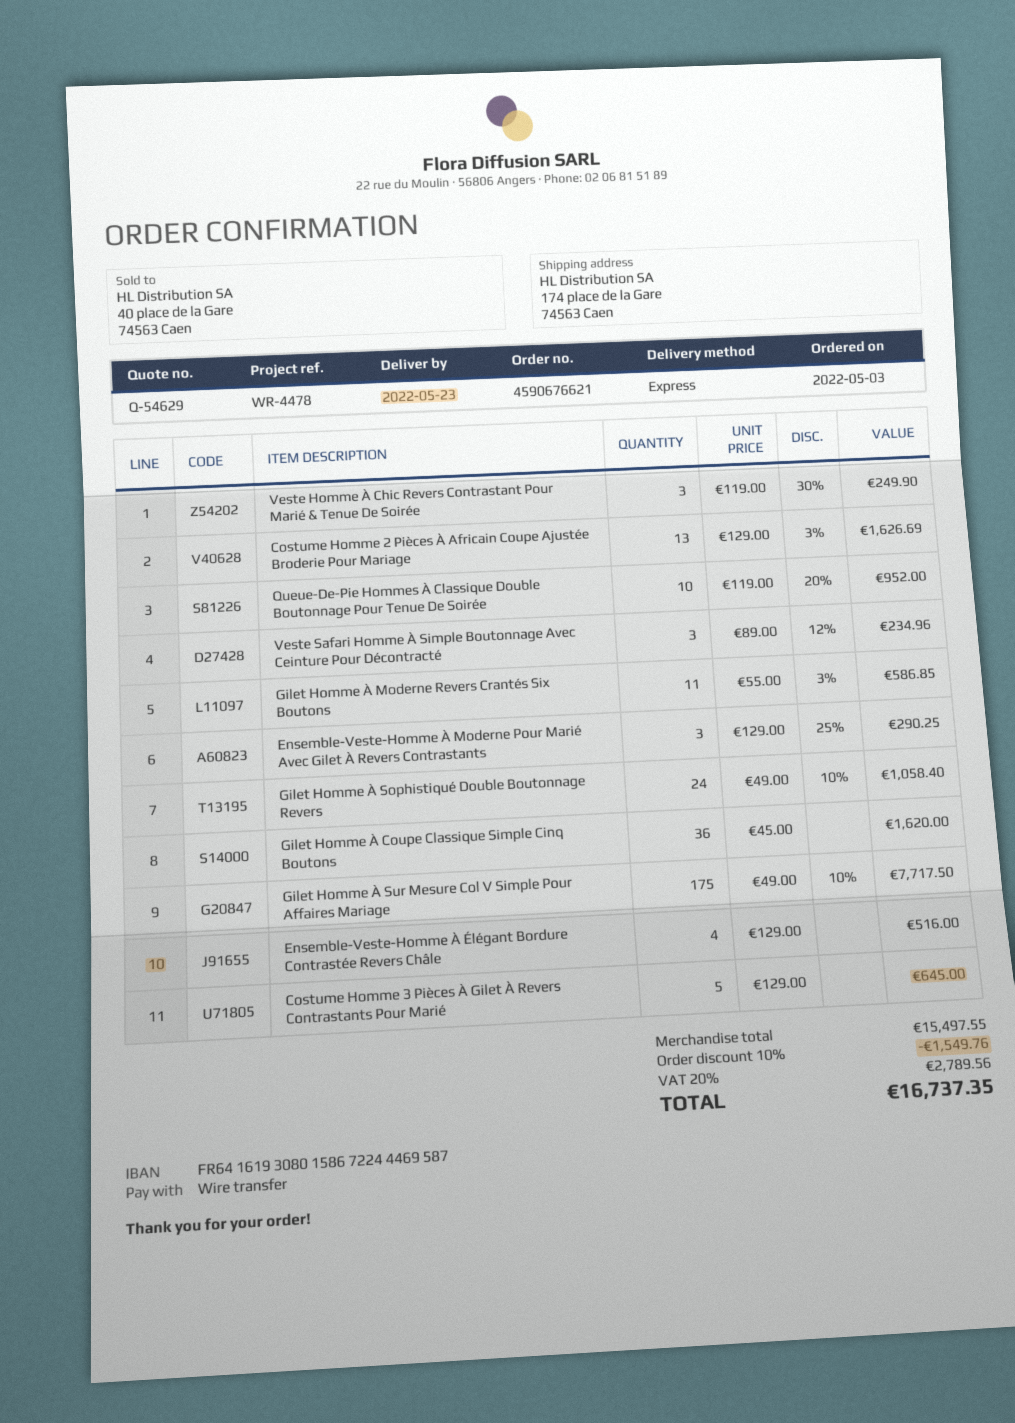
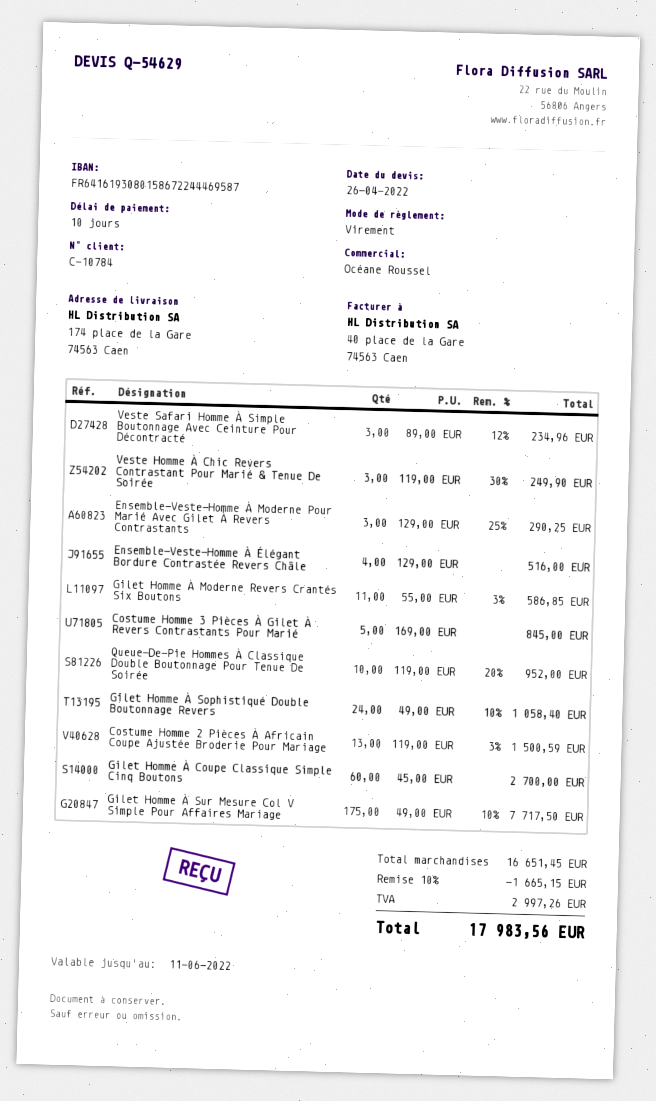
Costume Homme 2 Pièces À Africain Coupe Ajustée Broderie Pour Mariage: 13 x 129.00 - 3% = 1626.69 -> 13 x 119.00 - 3% = 1500.59
Gilet Homme À Coupe Classique Simple Cinq Boutons: 36 x 45.00 = 1620.00 -> 60 x 45.00 = 2700.00
Costume Homme 3 Pièces À Gilet À Revers Contrastants Pour Marié: 5 x 129.00 = 645.00 -> 5 x 169.00 = 845.00
subtotal: 15497.55 -> 16651.45
discount: 10% = 1549.76 -> 10% = 1665.15
tax: 2789.56 -> 2997.26
total: 16737.35 -> 17983.56

